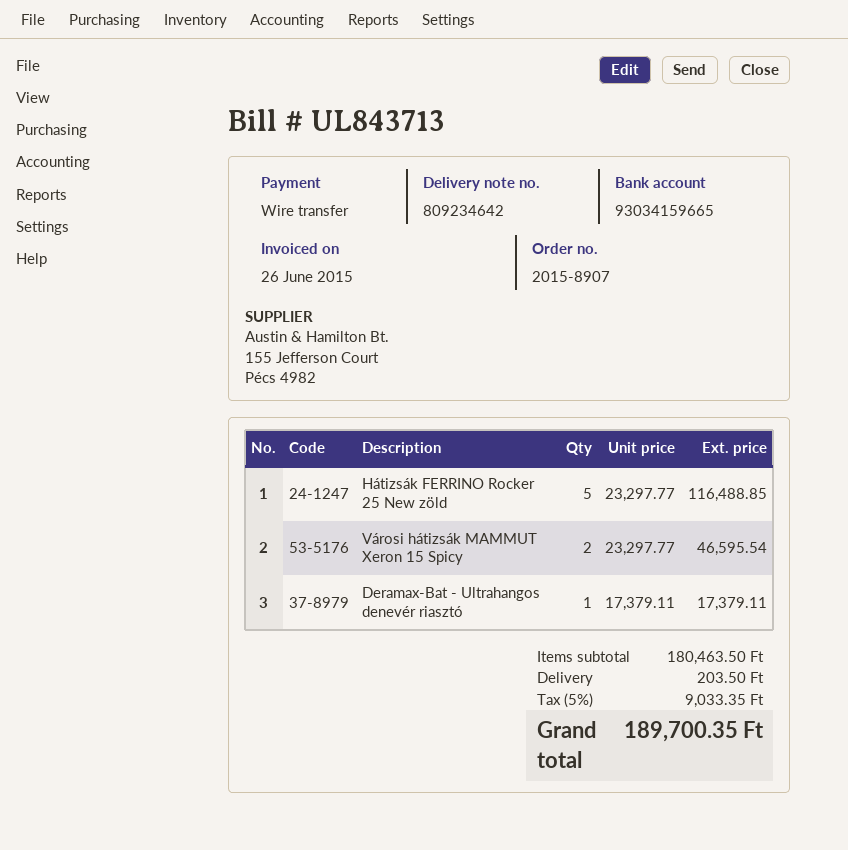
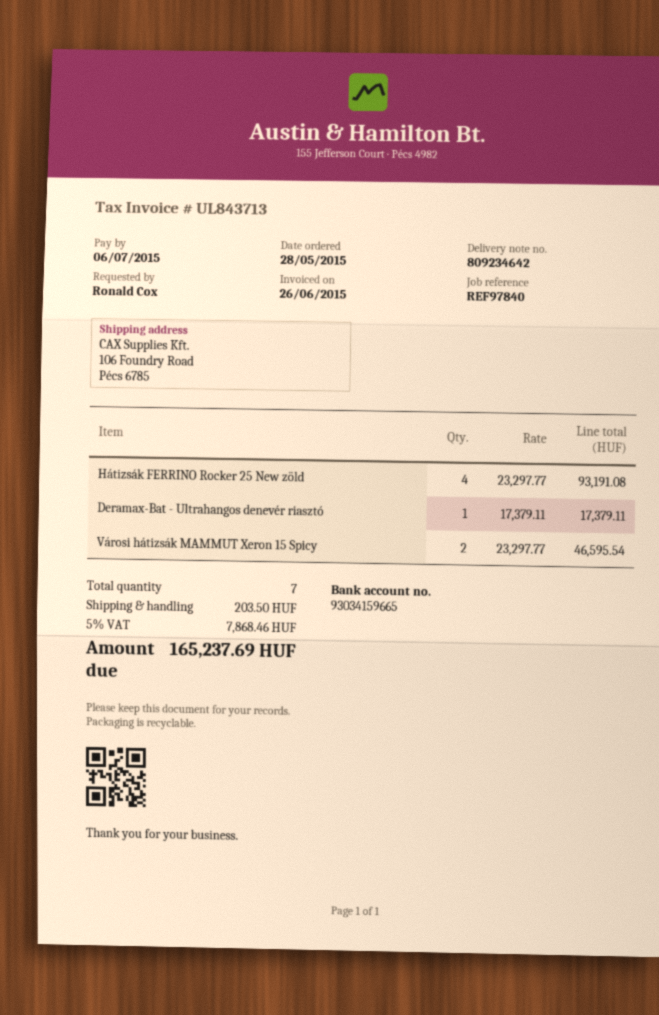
Hátizsák FERRINO Rocker 25 New zöld: 5 x 23297.77 = 116488.85 -> 4 x 23297.77 = 93191.08
tax: 5% = 9033.35 -> 5% = 7868.46
total: 189700.35 -> 165237.69

